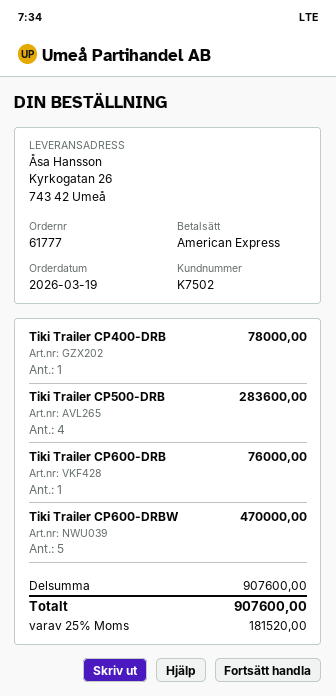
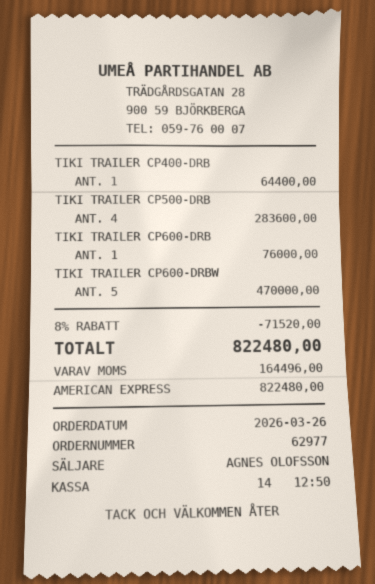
order number: 61777 -> 62977
order date: 2026-03-19 -> 2026-03-26
Tiki Trailer CP400-DRB: 1 for 78000.00 -> 1 for 64400.00
discount: none -> 8% = 71520.00
tax: 181520.00 -> 164496.00
total: 907600.00 -> 822480.00

